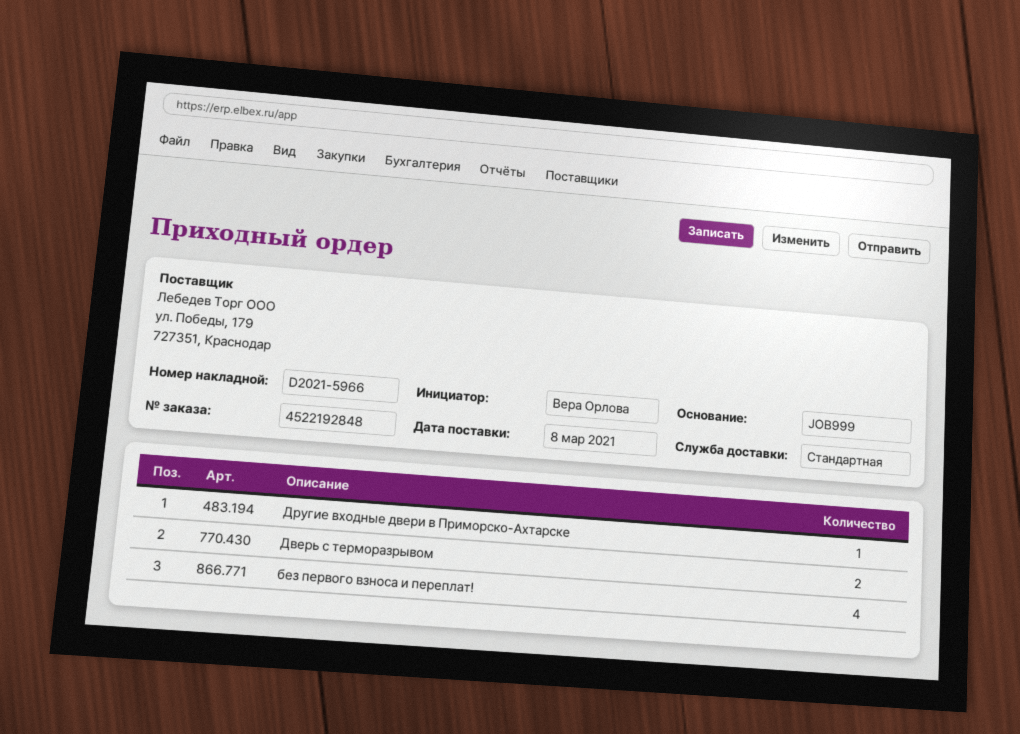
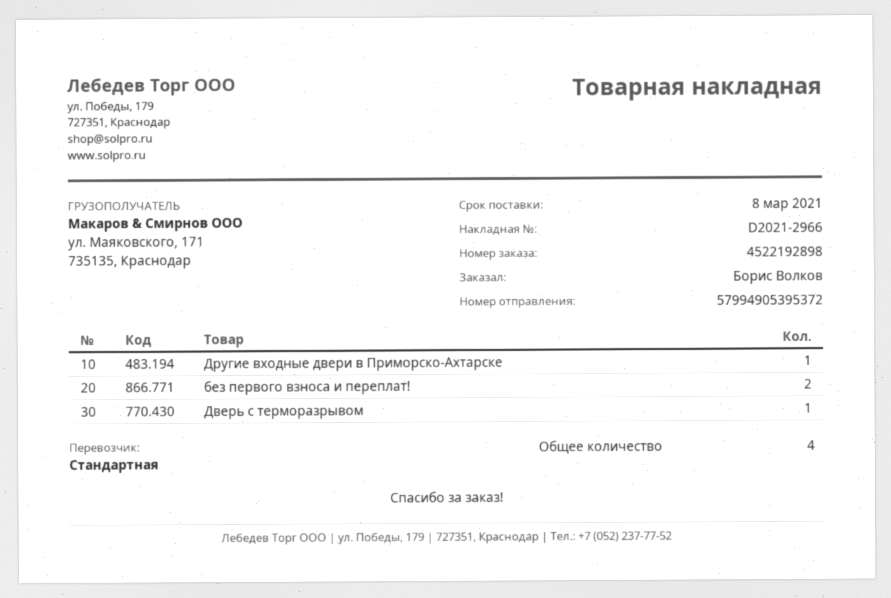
order number: 4522192848 -> 4522192898
delivery note number: D2021-5966 -> D2021-2966
ordered by: Вера Орлова -> Борис Волков
Дверь с терморазрывом: 2 -> 1
без первого взноса и переплат!: 4 -> 2

